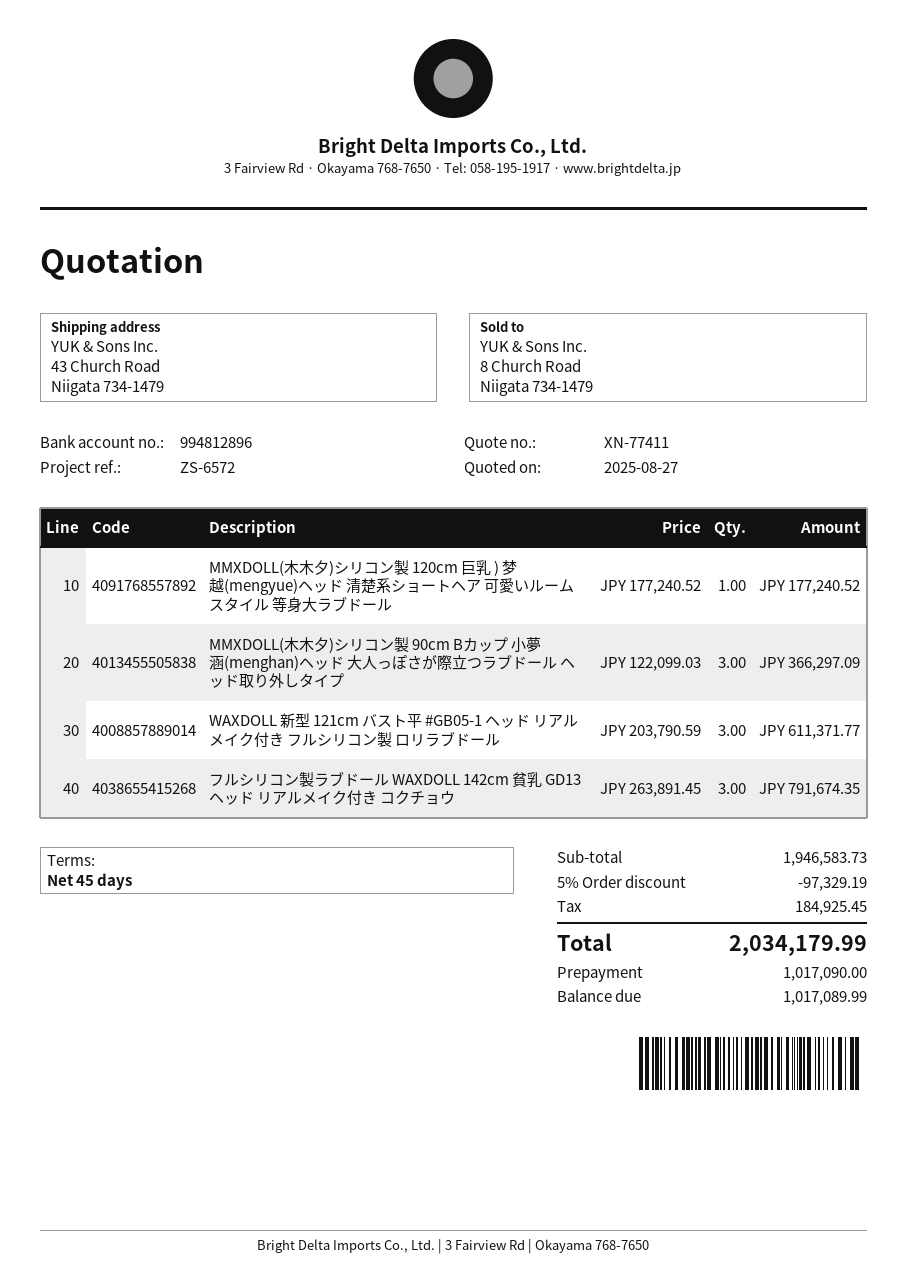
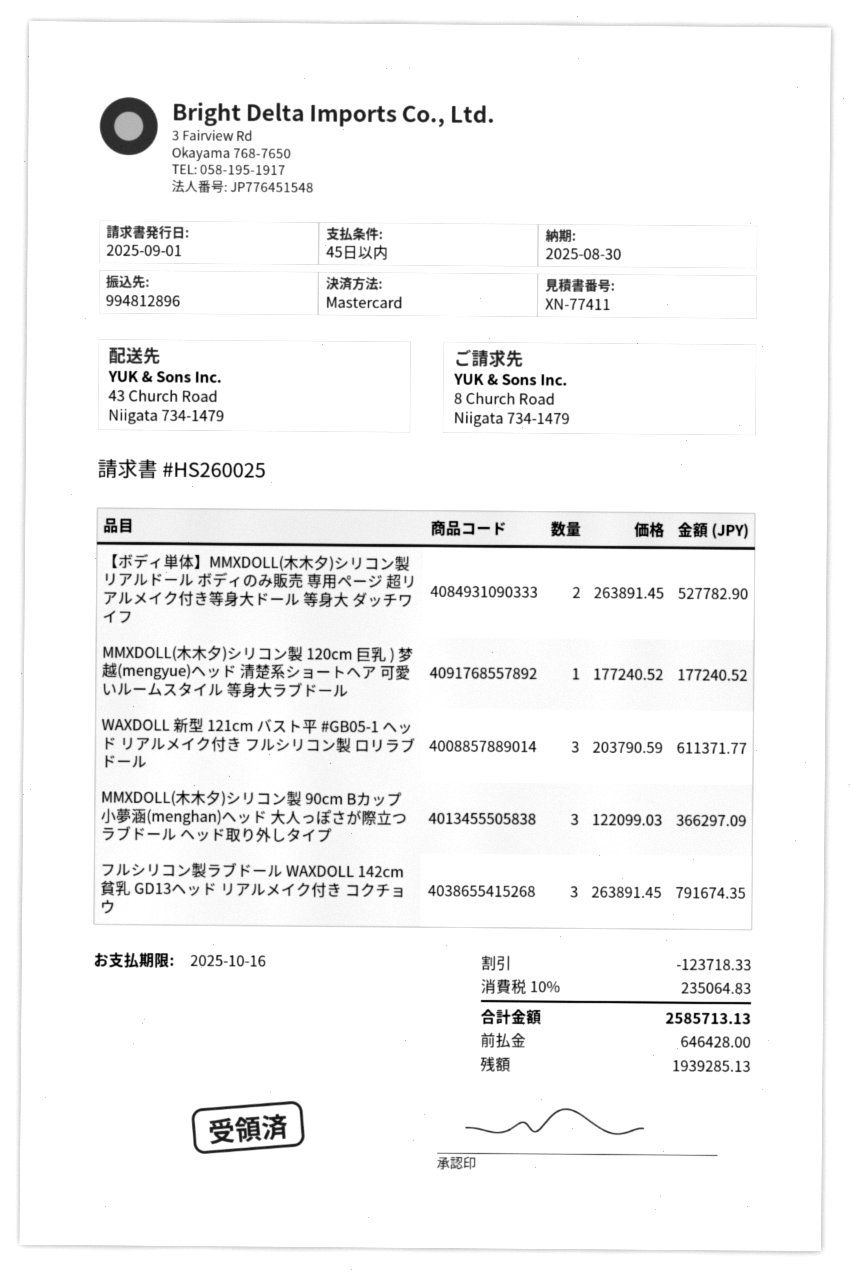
【ボディ単体】MMXDOLL(木木夕)シリコン製リアルドール ボディのみ販売 専用ページ 超リアルメイク付き等身大ドール 等身大 ダッチワイフ: none -> 2 x 263891.45 = 527782.90
discount: 97329.19 -> 123718.33
tax: 184925.45 -> 235064.83
total: 2034179.99 -> 2585713.13
deposit: 1017090.00 -> 646428.00
balance: 1017089.99 -> 1939285.13

